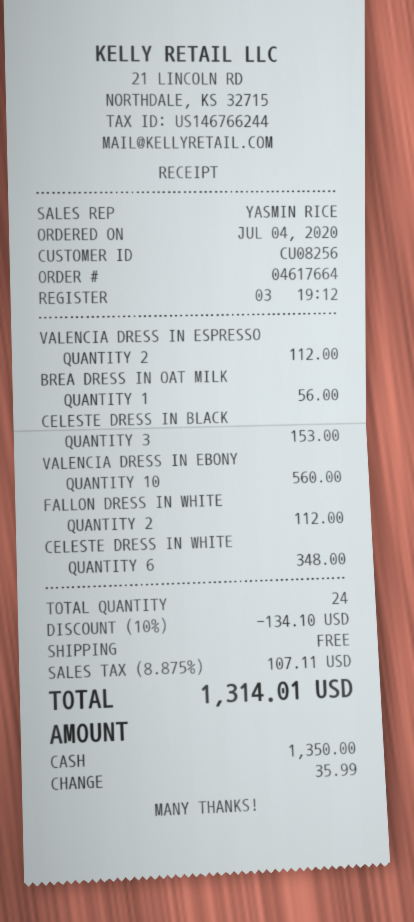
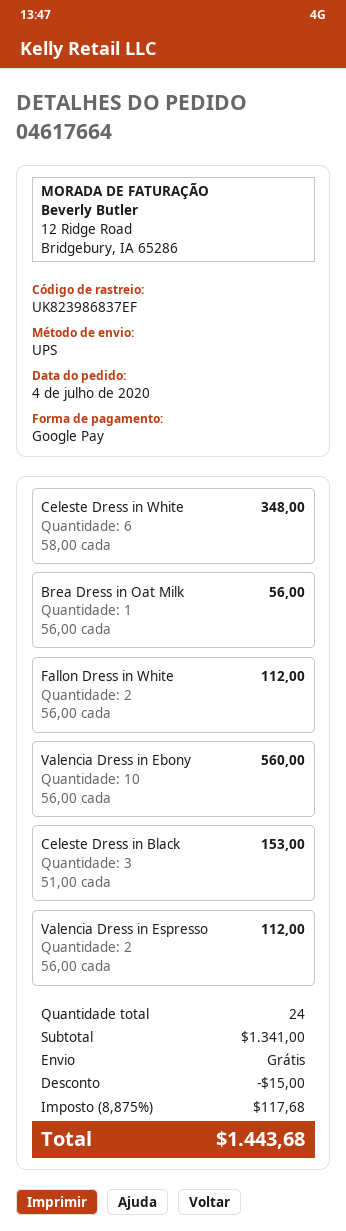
payment method: cash -> Google Pay
discount: 134.10 -> 15.00
tax: 8.875% = 107.11 -> 8.875% = 117.68
total: 1314.01 -> 1443.68

